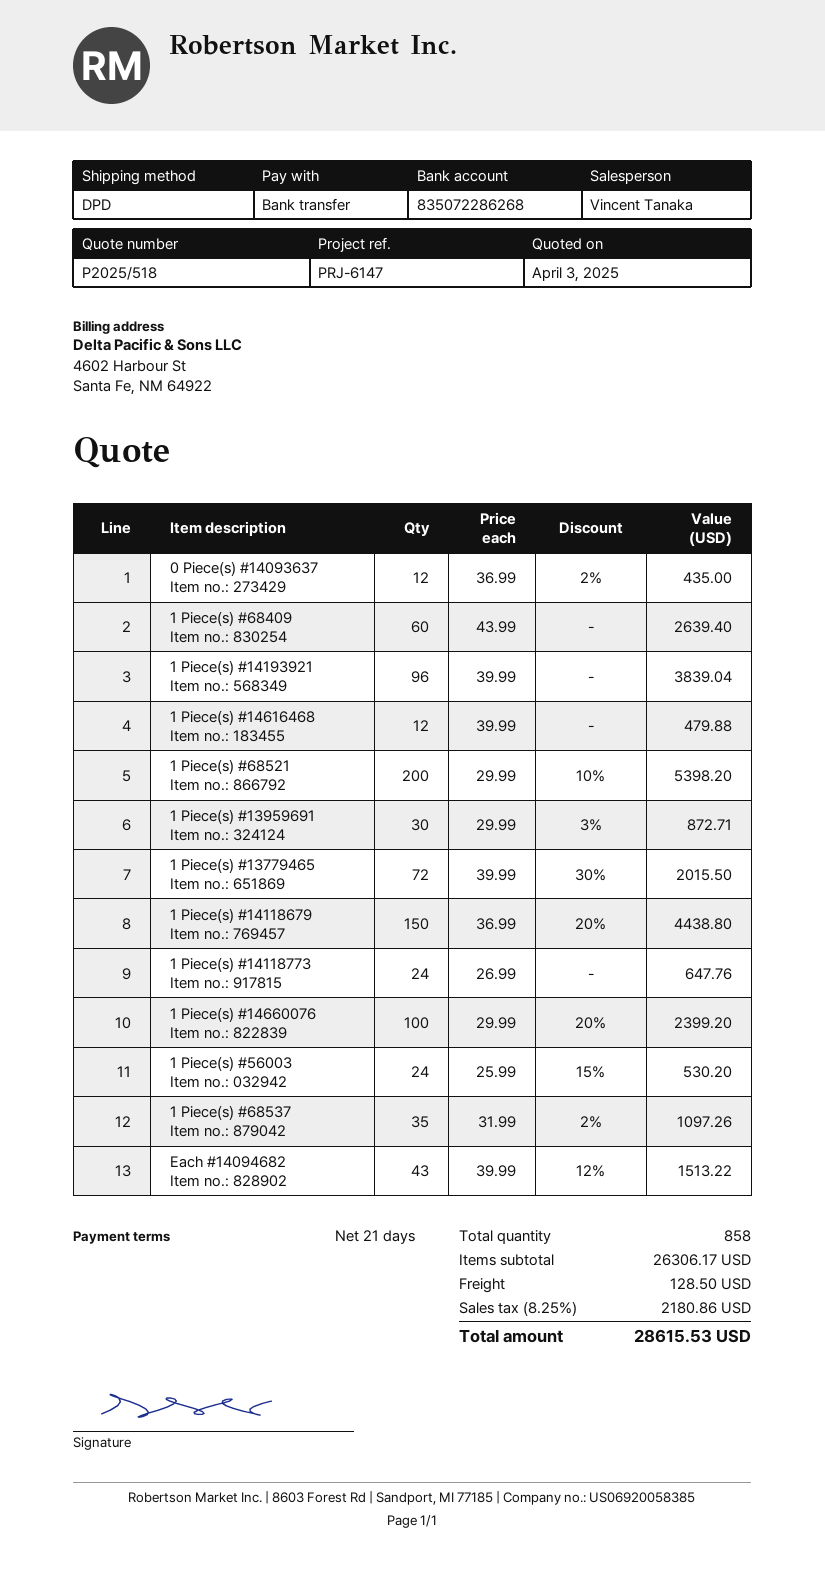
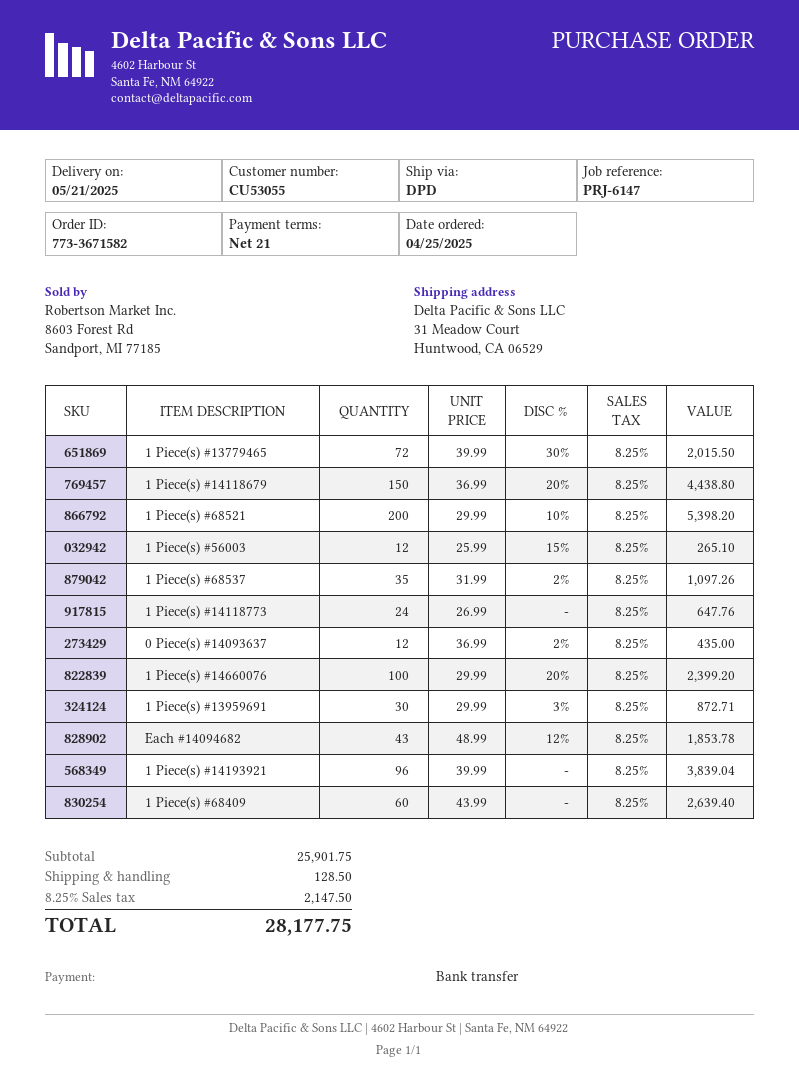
1 Piece(s) #14616468: 12 x 39.99 = 479.88 -> none
1 Piece(s) #56003: 24 x 25.99 - 15% = 530.20 -> 12 x 25.99 - 15% = 265.10
Each #14094682: 43 x 39.99 - 12% = 1513.22 -> 43 x 48.99 - 12% = 1853.78
subtotal: 26306.17 -> 25901.75
tax: 8.25% = 2180.86 -> 8.25% = 2147.50
total: 28615.53 -> 28177.75

